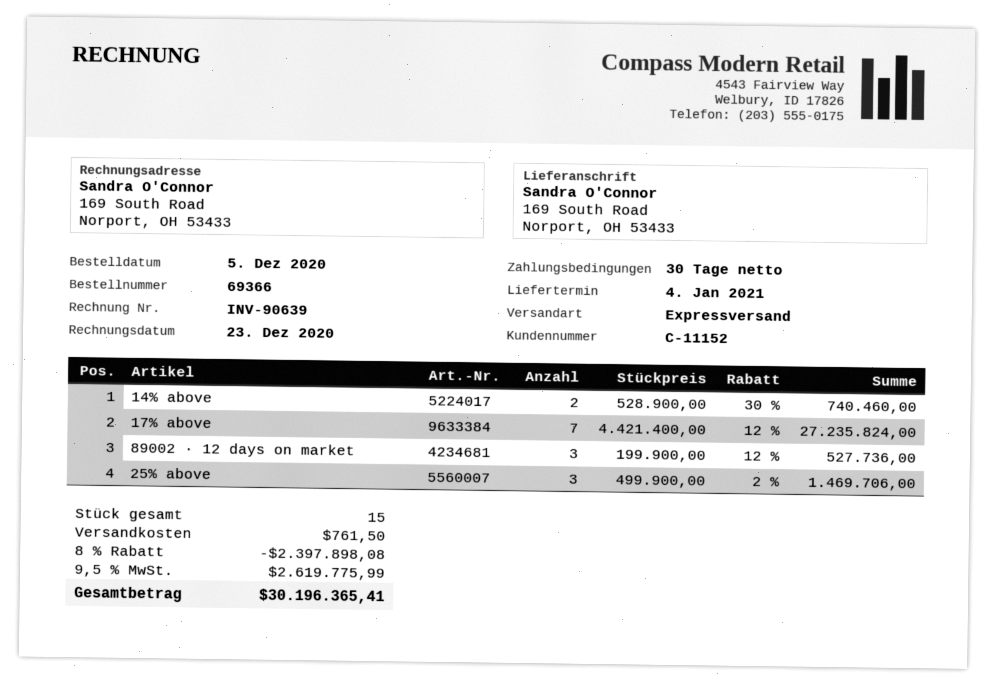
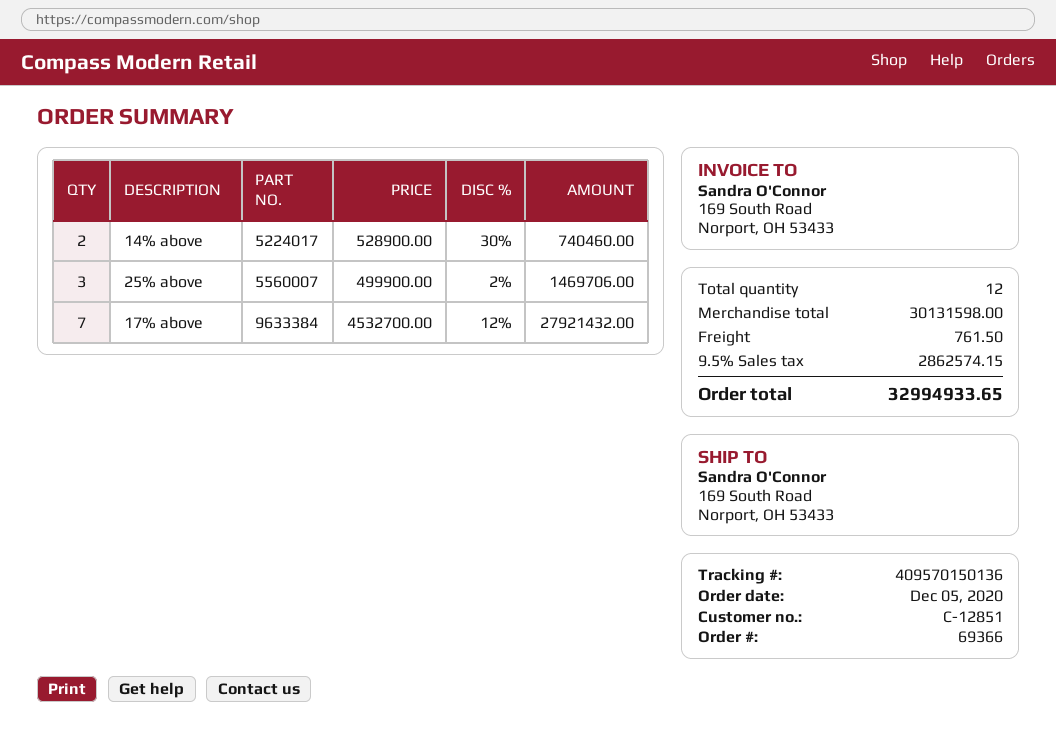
customer number: C-11152 -> C-12851
17% above: 7 x 4421400.00 - 12% = 27235824.00 -> 7 x 4532700.00 - 12% = 27921432.00
89002 · 12 days on market: 3 x 199900.00 - 12% = 527736.00 -> none
total quantity: 15 -> 12
discount: 8% = 2397898.08 -> none
tax: 9.5% = 2619775.99 -> 9.5% = 2862574.15
total: 30196365.41 -> 32994933.65

